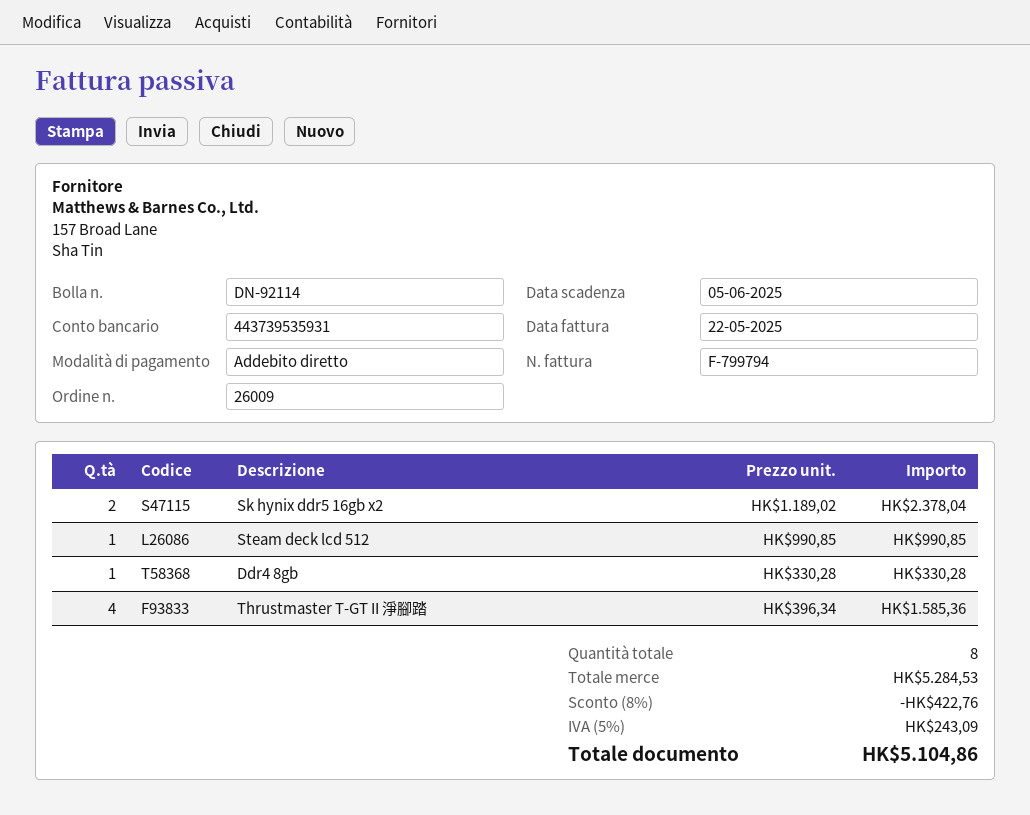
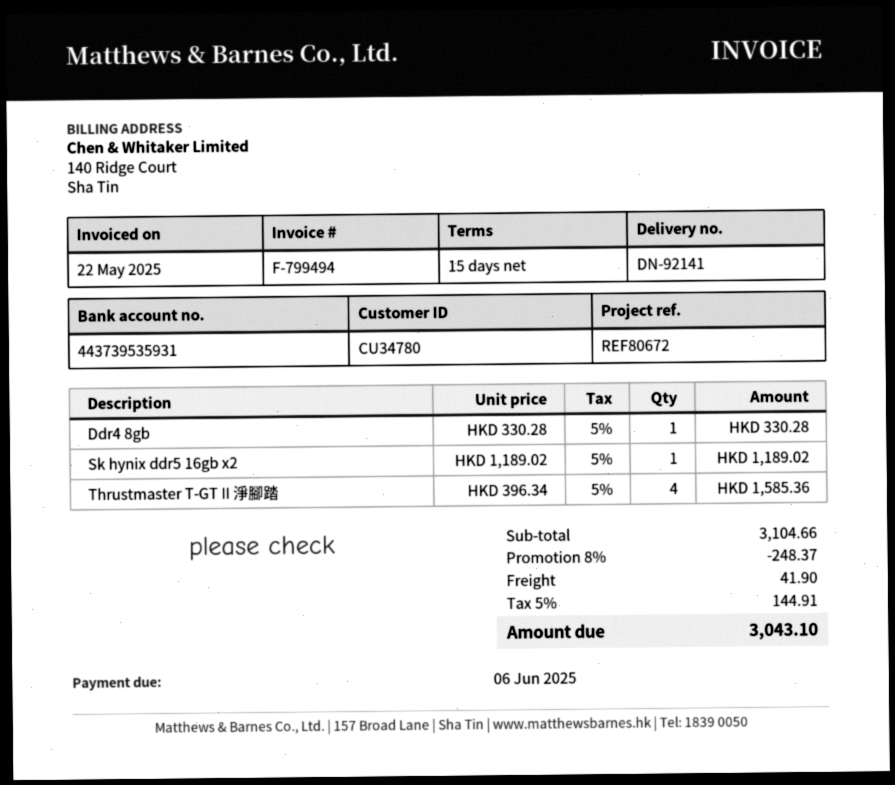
delivery note number: DN-92114 -> DN-92141
invoice number: F-799794 -> F-799494
due date: 2025-06-05 -> 2025-06-06
Sk hynix ddr5 16gb x2: 2 x 1189.02 = 2378.04 -> 1 x 1189.02 = 1189.02
Steam deck lcd 512: 1 x 990.85 = 990.85 -> none
subtotal: 5284.53 -> 3104.66
discount: 8% = 422.76 -> 8% = 248.37
shipping: none -> 41.90
tax: 5% = 243.09 -> 5% = 144.91
total: 5104.86 -> 3043.10

